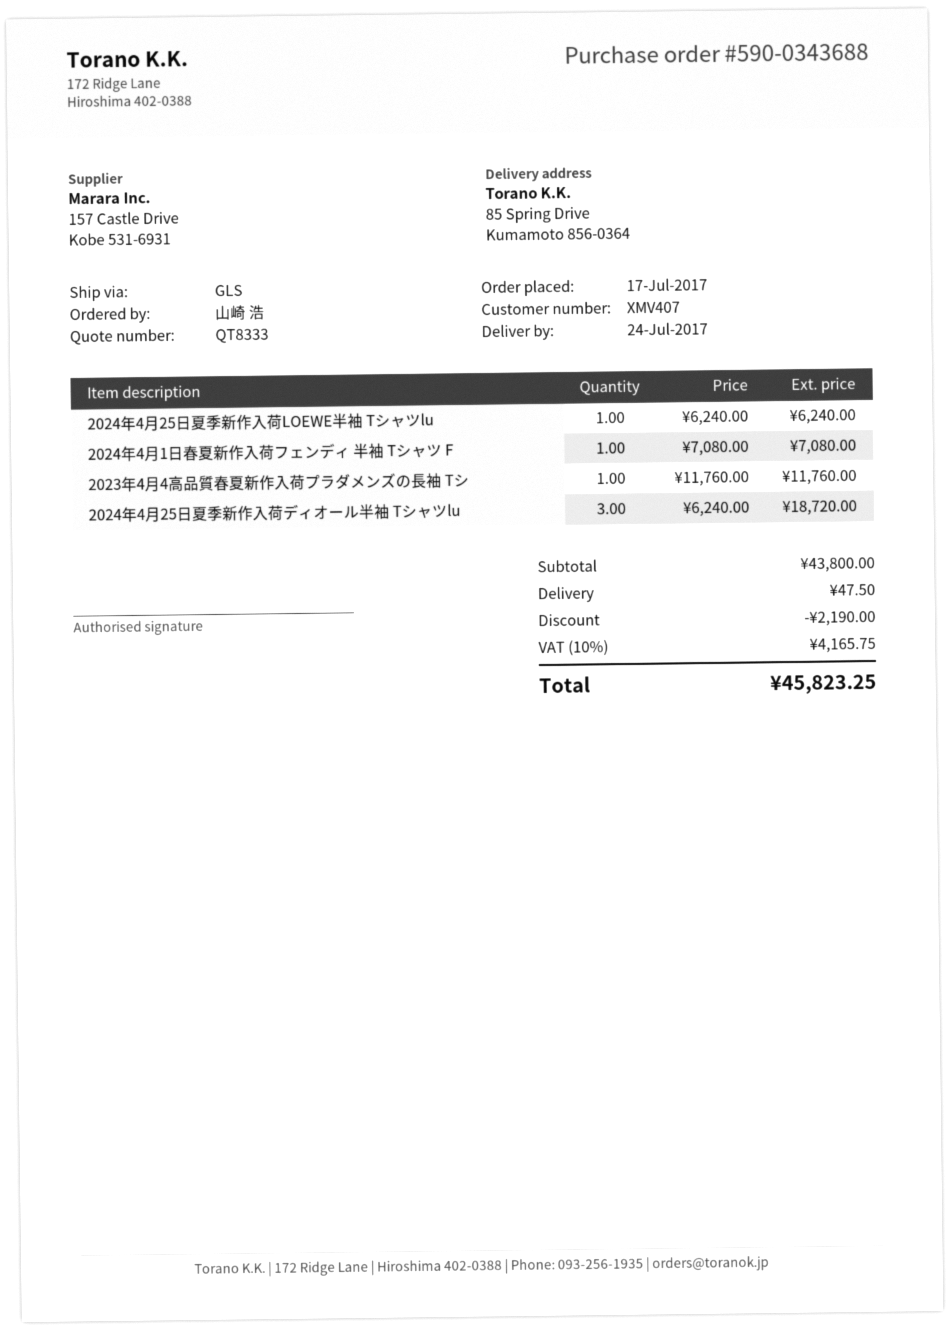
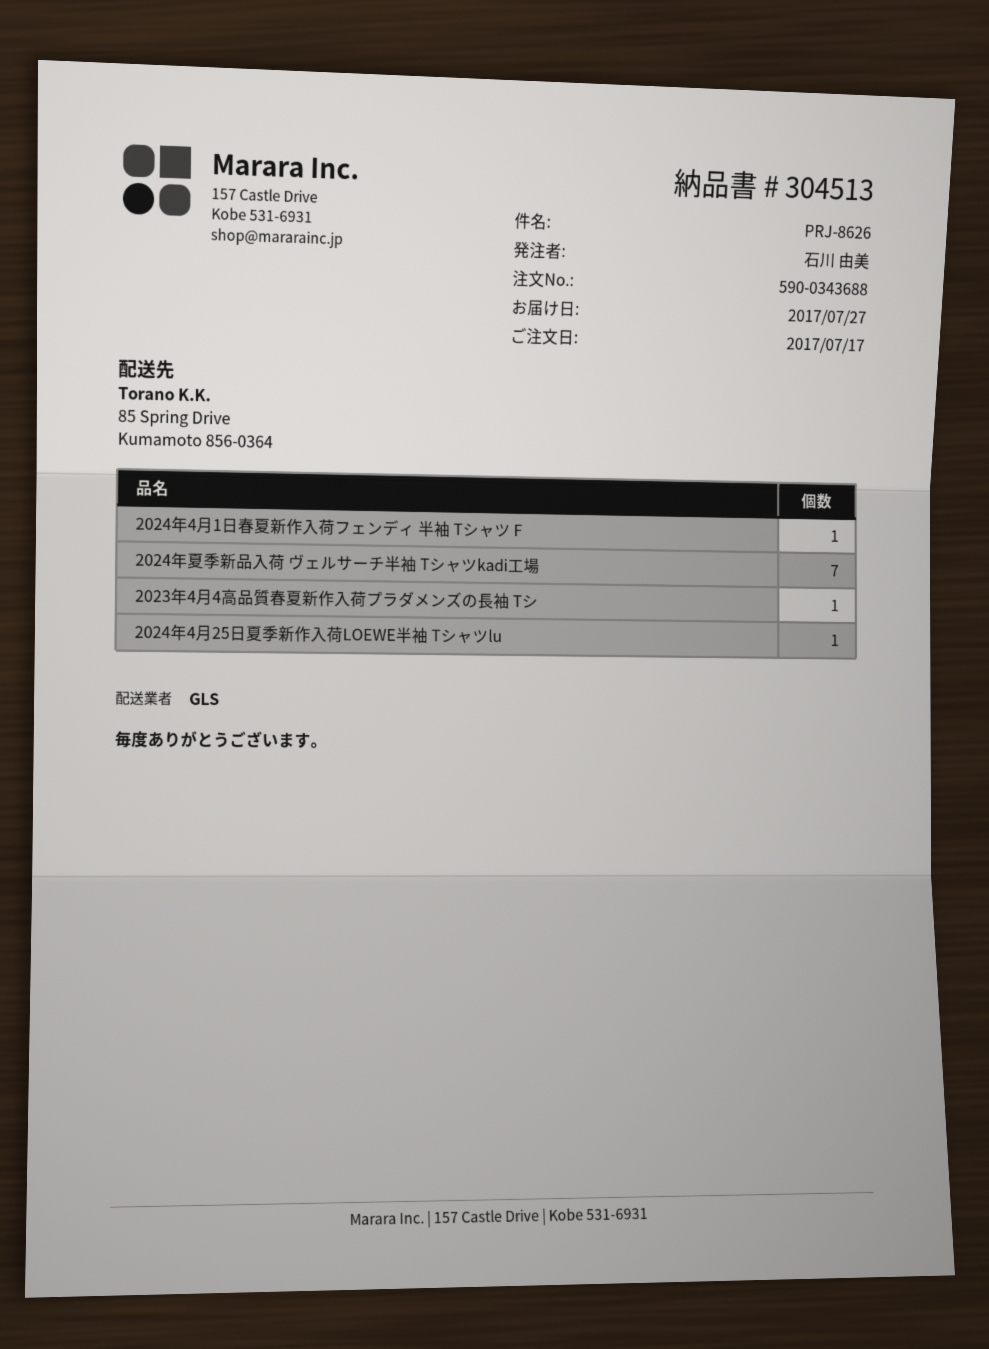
delivery date: 2017-07-24 -> 2017-07-27
ordered by: 山崎 浩 -> 石川 由美
2024年4月25日夏季新作入荷ディオール半袖 Tシャツlu: 3 -> none
2024年夏季新品入荷 ヴェルサーチ半袖 Tシャツkadi工場: none -> 7

